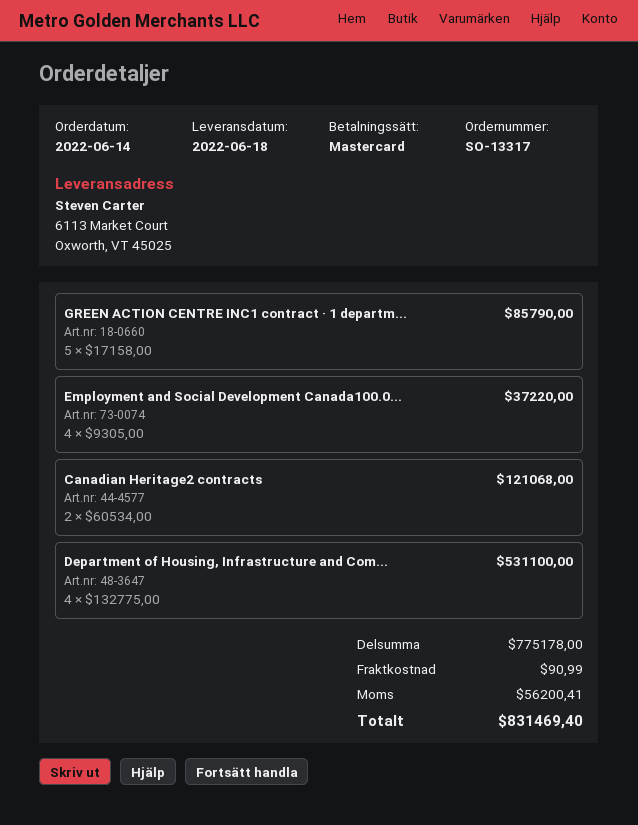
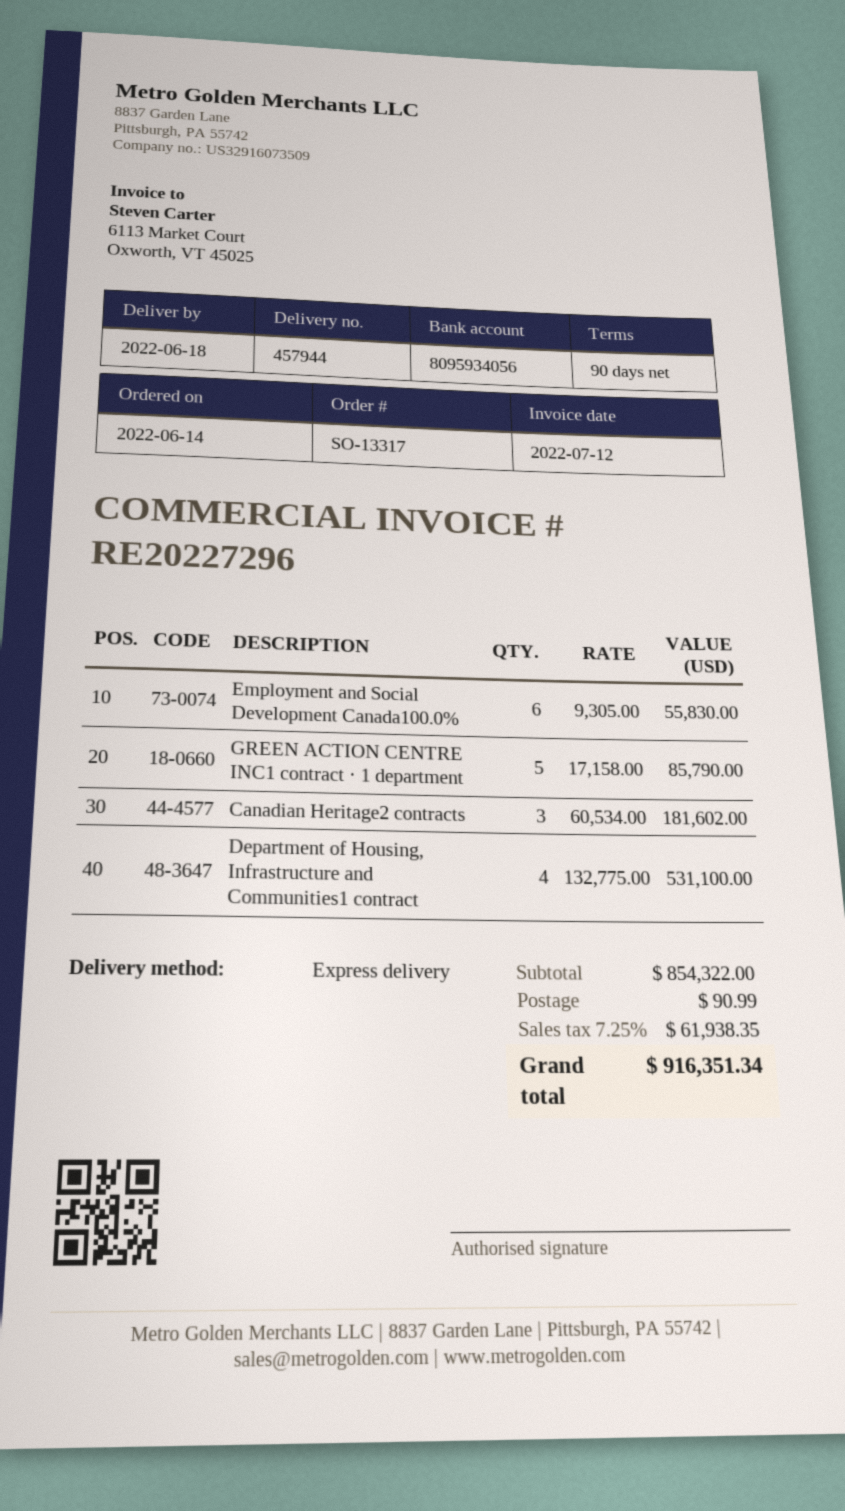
Employment and Social Development Canada100.0...: 4 x 9305.00 = 37220.00 -> 6 x 9305.00 = 55830.00
Canadian Heritage2 contracts: 2 x 60534.00 = 121068.00 -> 3 x 60534.00 = 181602.00
subtotal: 775178.00 -> 854322.00
tax: 56200.41 -> 61938.35
total: 831469.40 -> 916351.34

